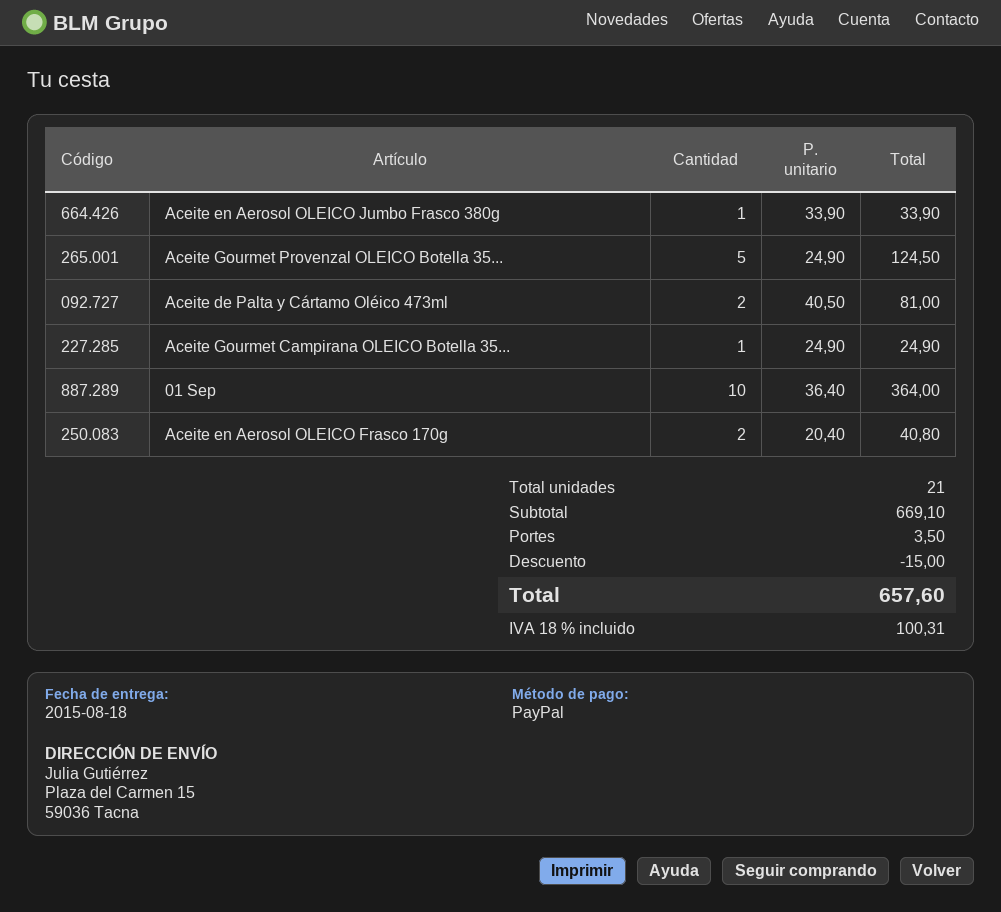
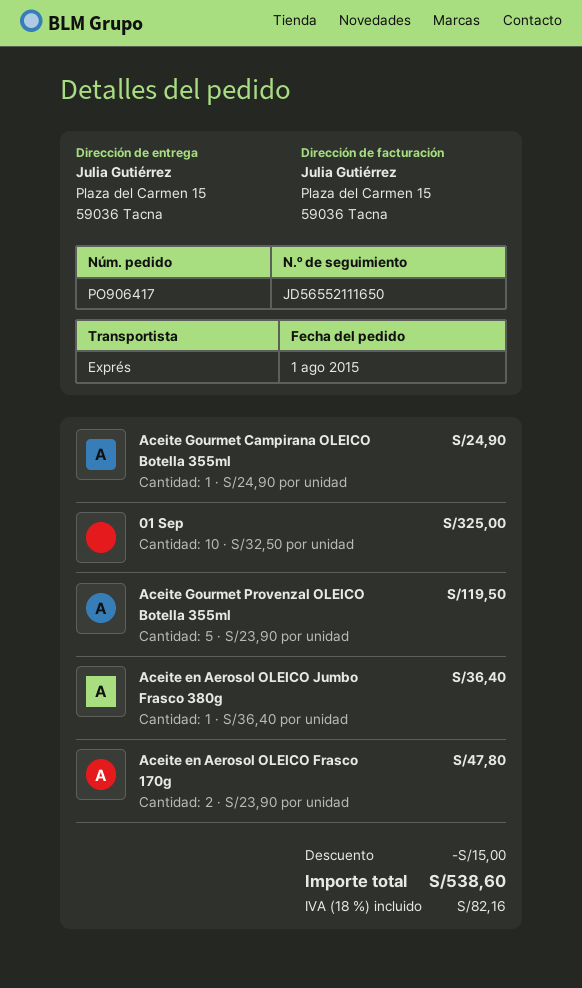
Aceite en Aerosol OLEICO Jumbo Frasco 380g: 1 x 33.90 = 33.90 -> 1 x 36.40 = 36.40
Aceite Gourmet Provenzal OLEICO Botella 35...: 5 x 24.90 = 124.50 -> 5 x 23.90 = 119.50
Aceite de Palta y Cártamo Oléico 473ml: 2 x 40.50 = 81.00 -> none
01 Sep: 10 x 36.40 = 364.00 -> 10 x 32.50 = 325.00
Aceite en Aerosol OLEICO Frasco 170g: 2 x 20.40 = 40.80 -> 2 x 23.90 = 47.80
shipping: 3.50 -> none
tax: 18% = 100.31 -> 18% = 82.16
total: 657.60 -> 538.60

